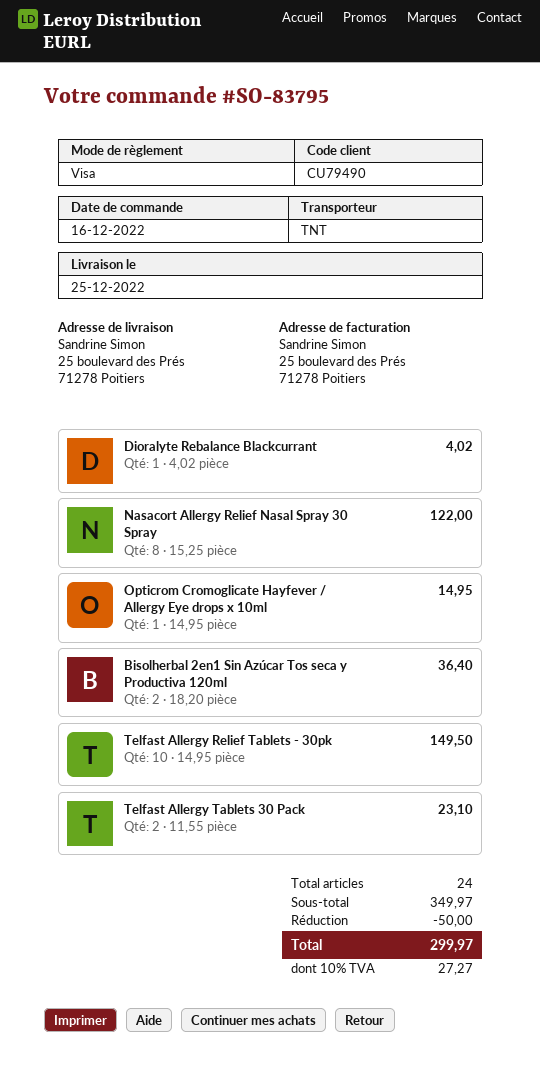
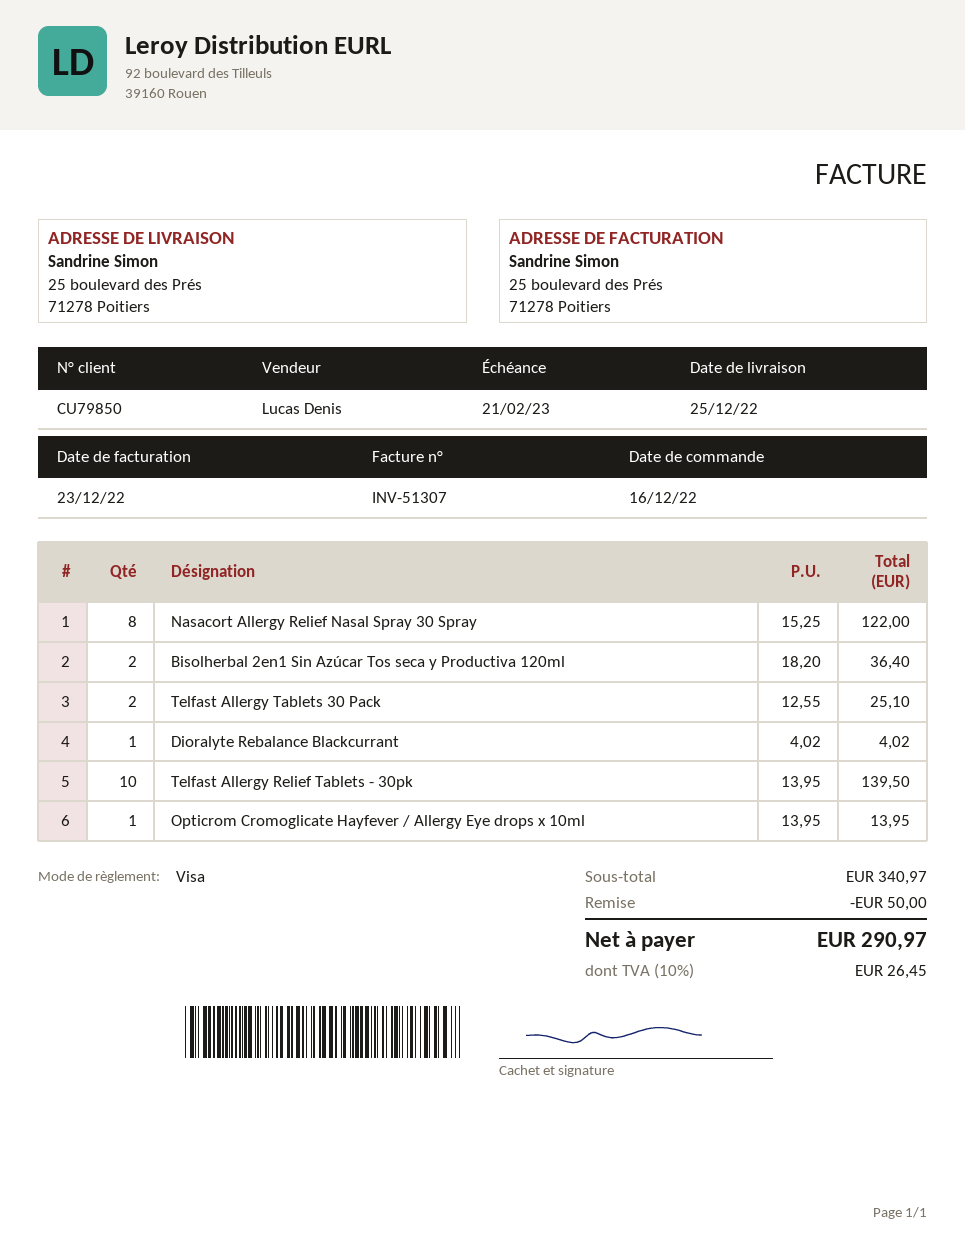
customer number: CU79490 -> CU79850
Opticrom Cromoglicate Hayfever / Allergy Eye drops x 10ml: 1 x 14.95 = 14.95 -> 1 x 13.95 = 13.95
Telfast Allergy Relief Tablets - 30pk: 10 x 14.95 = 149.50 -> 10 x 13.95 = 139.50
Telfast Allergy Tablets 30 Pack: 2 x 11.55 = 23.10 -> 2 x 12.55 = 25.10
subtotal: 349.97 -> 340.97
tax: 10% = 27.27 -> 10% = 26.45
total: 299.97 -> 290.97

